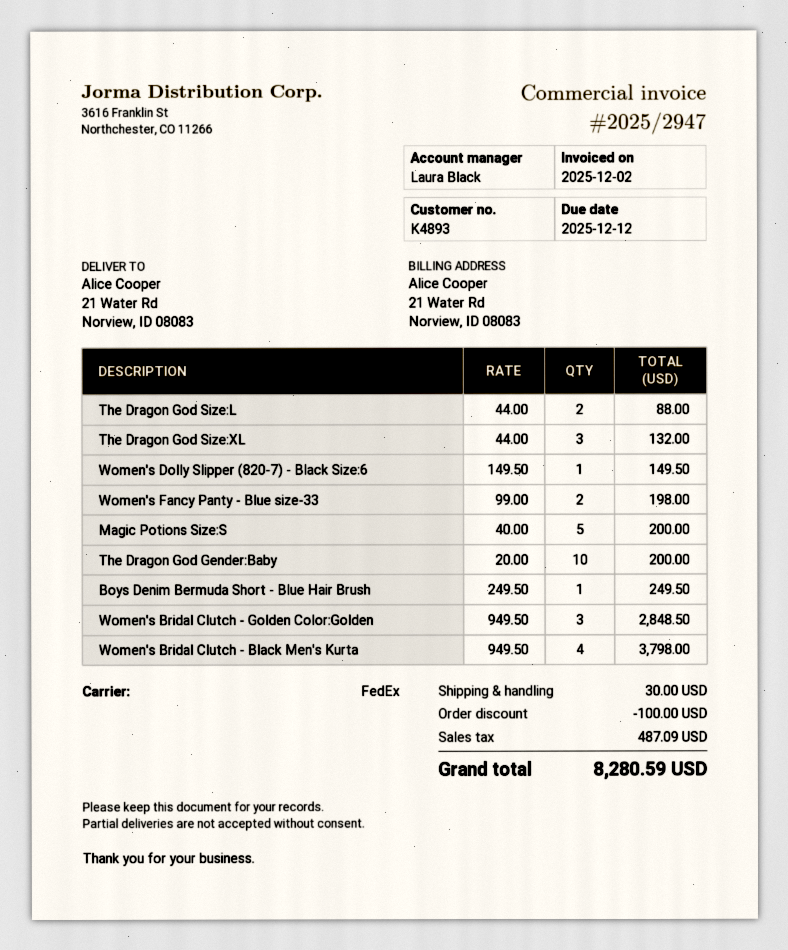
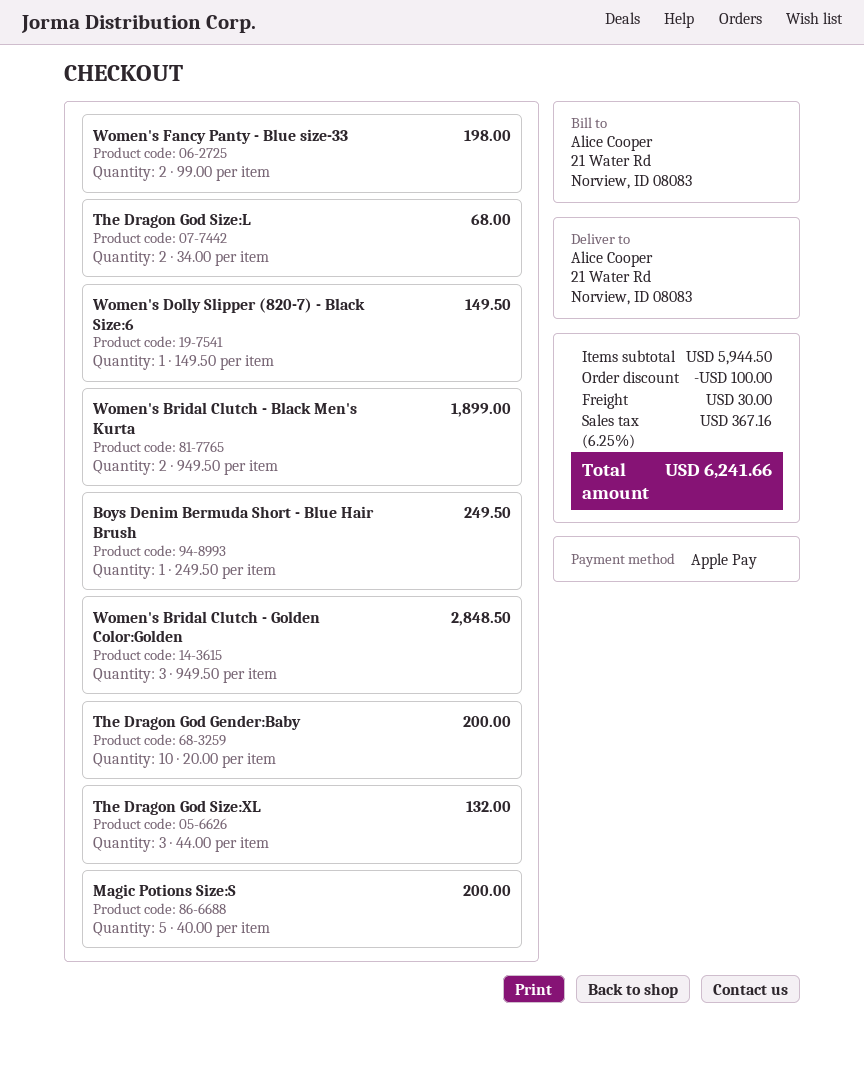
The Dragon God Size:L: 2 x 44.00 = 88.00 -> 2 x 34.00 = 68.00
Women's Bridal Clutch - Black Men's Kurta: 4 x 949.50 = 3798.00 -> 2 x 949.50 = 1899.00
tax: 487.09 -> 367.16
total: 8280.59 -> 6241.66

